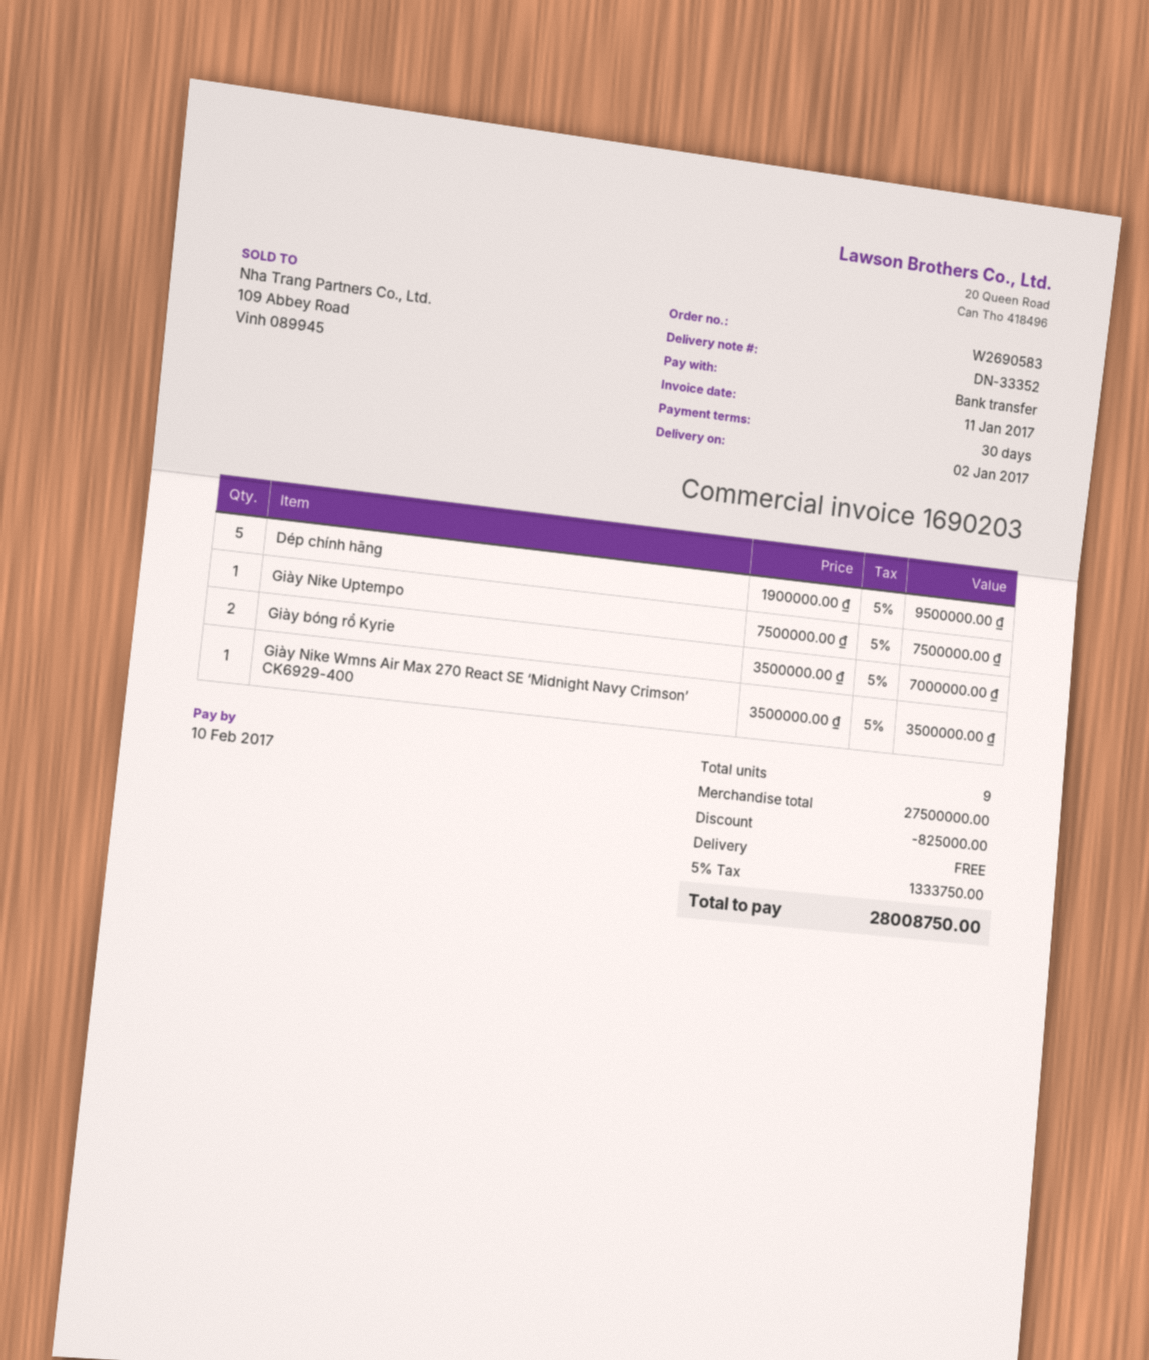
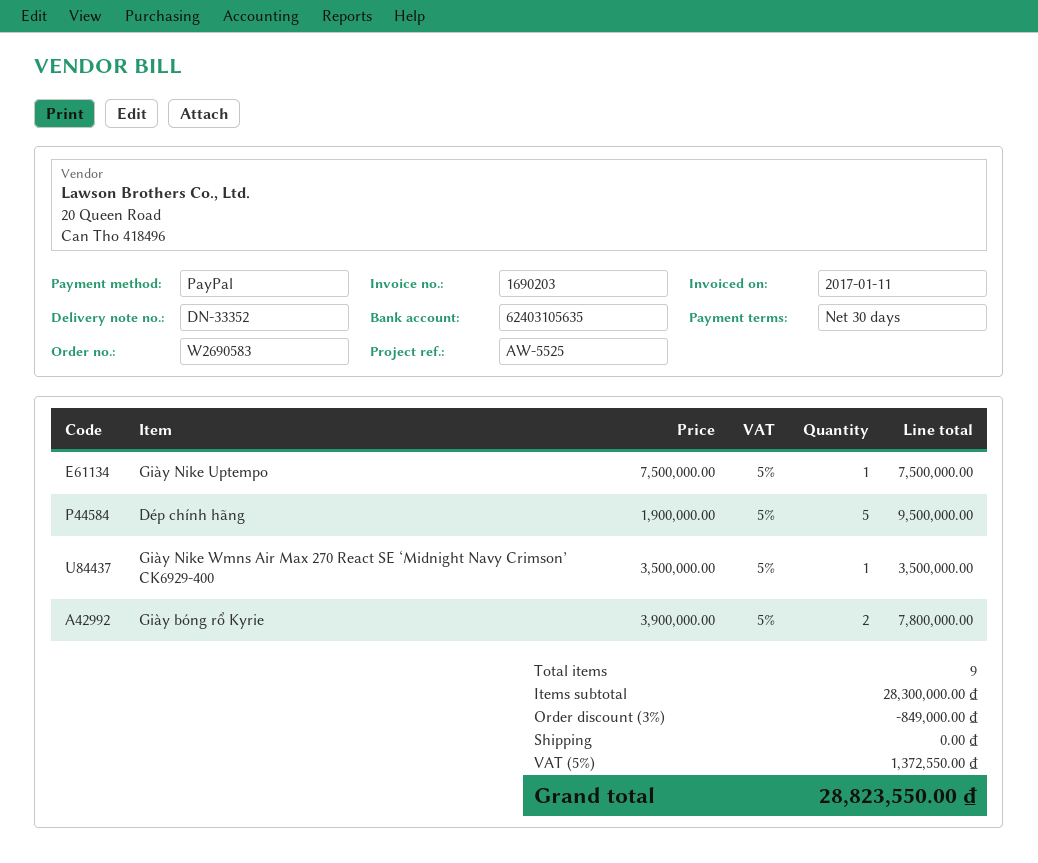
payment method: bank transfer -> PayPal
Giày bóng rổ Kyrie: 2 x 3500000.00 = 7000000.00 -> 2 x 3900000.00 = 7800000.00
subtotal: 27500000.00 -> 28300000.00
discount: 825000.00 -> 849000.00
tax: 5% = 1333750.00 -> 5% = 1372550.00
total: 28008750.00 -> 28823550.00

